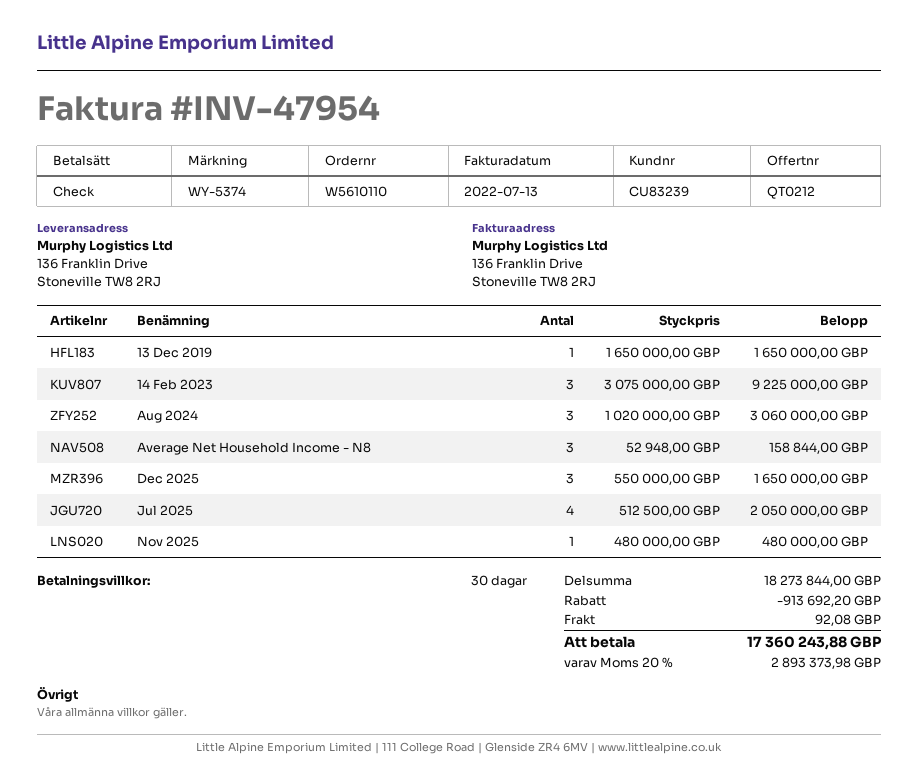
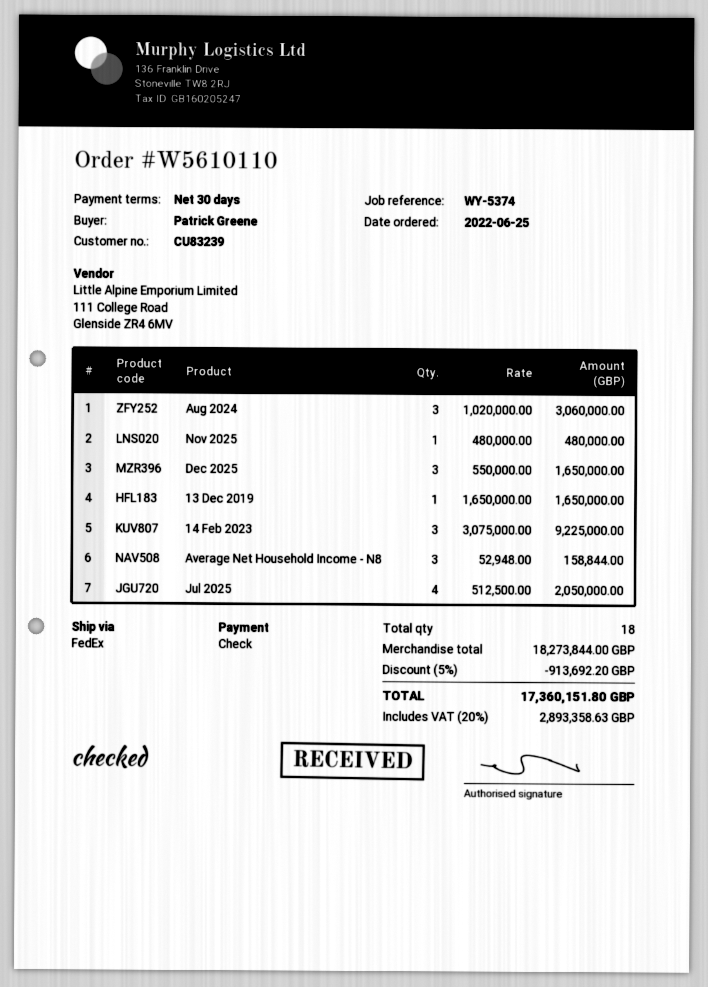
shipping: 92.08 -> none
tax: 20% = 2893373.98 -> 20% = 2893358.63
total: 17360243.88 -> 17360151.80

